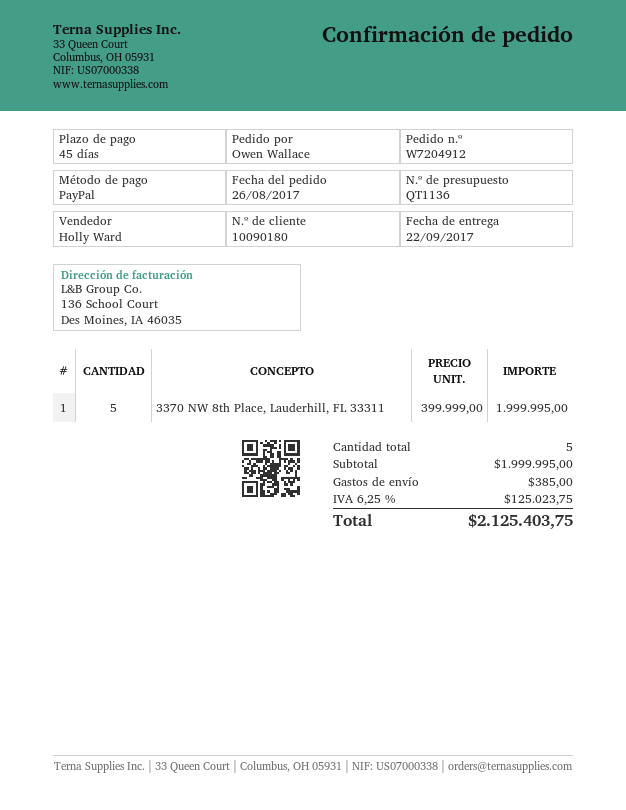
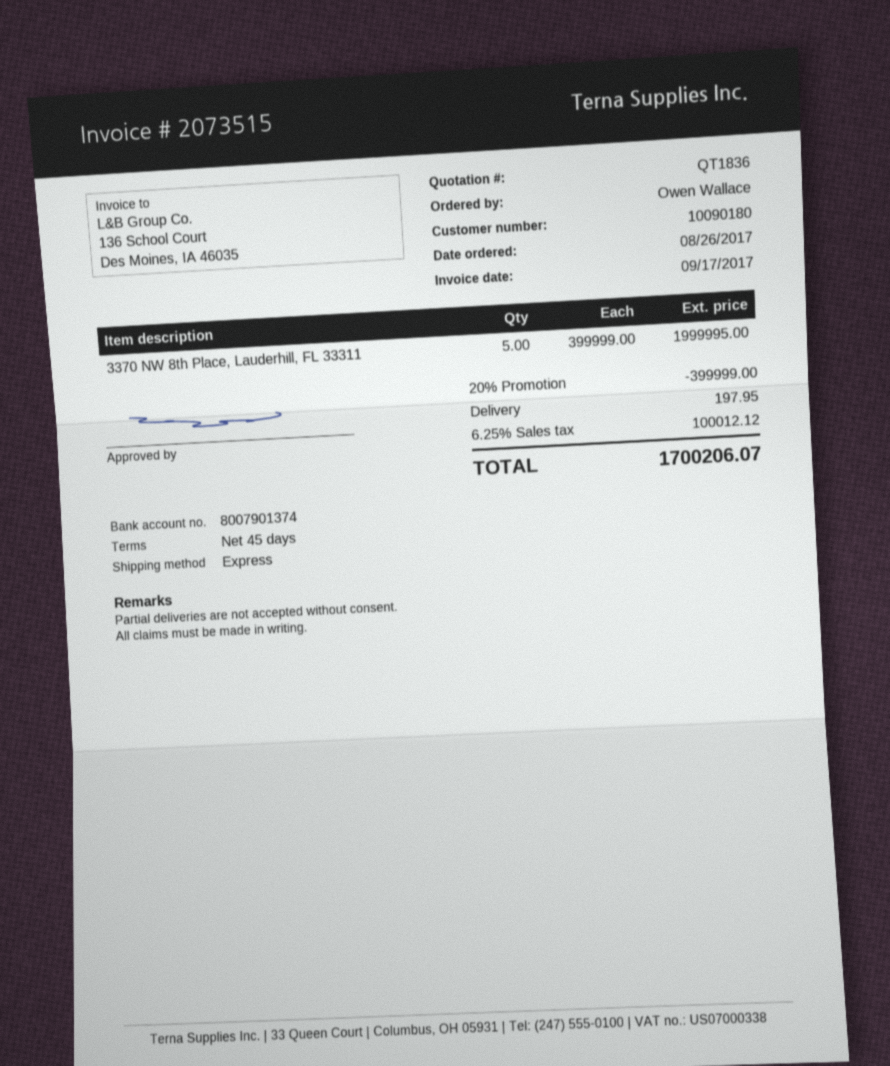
quote number: QT1136 -> QT1836
discount: none -> 20% = 399999.00
shipping: 385.00 -> 197.95
tax: 6.25% = 125023.75 -> 6.25% = 100012.12
total: 2125403.75 -> 1700206.07

